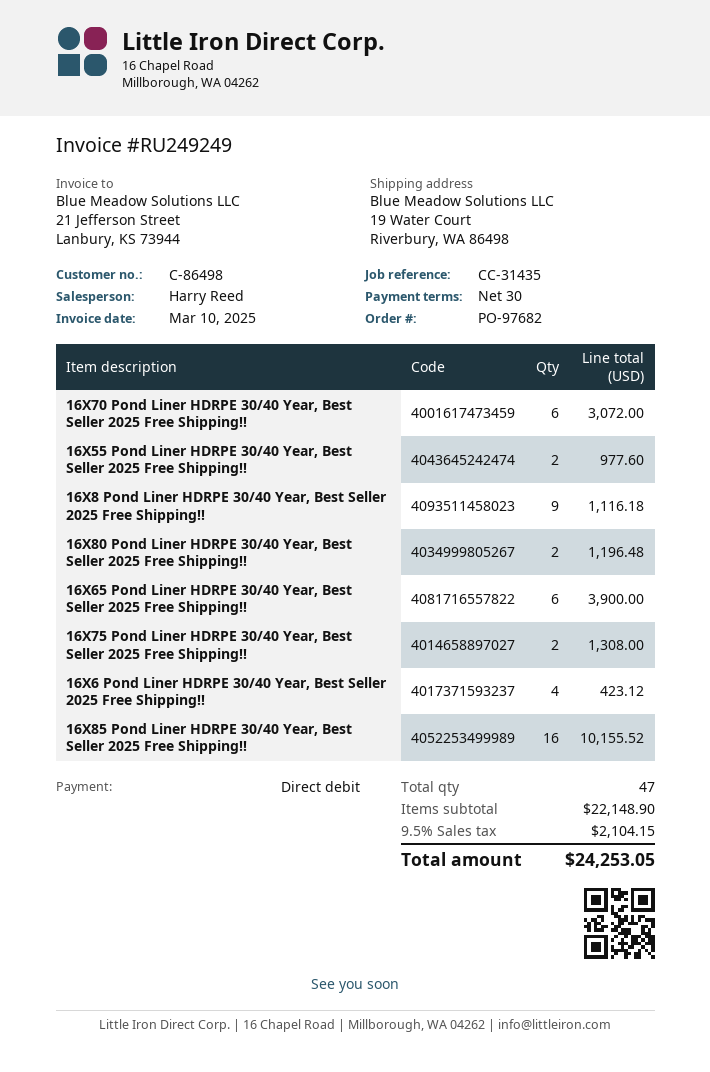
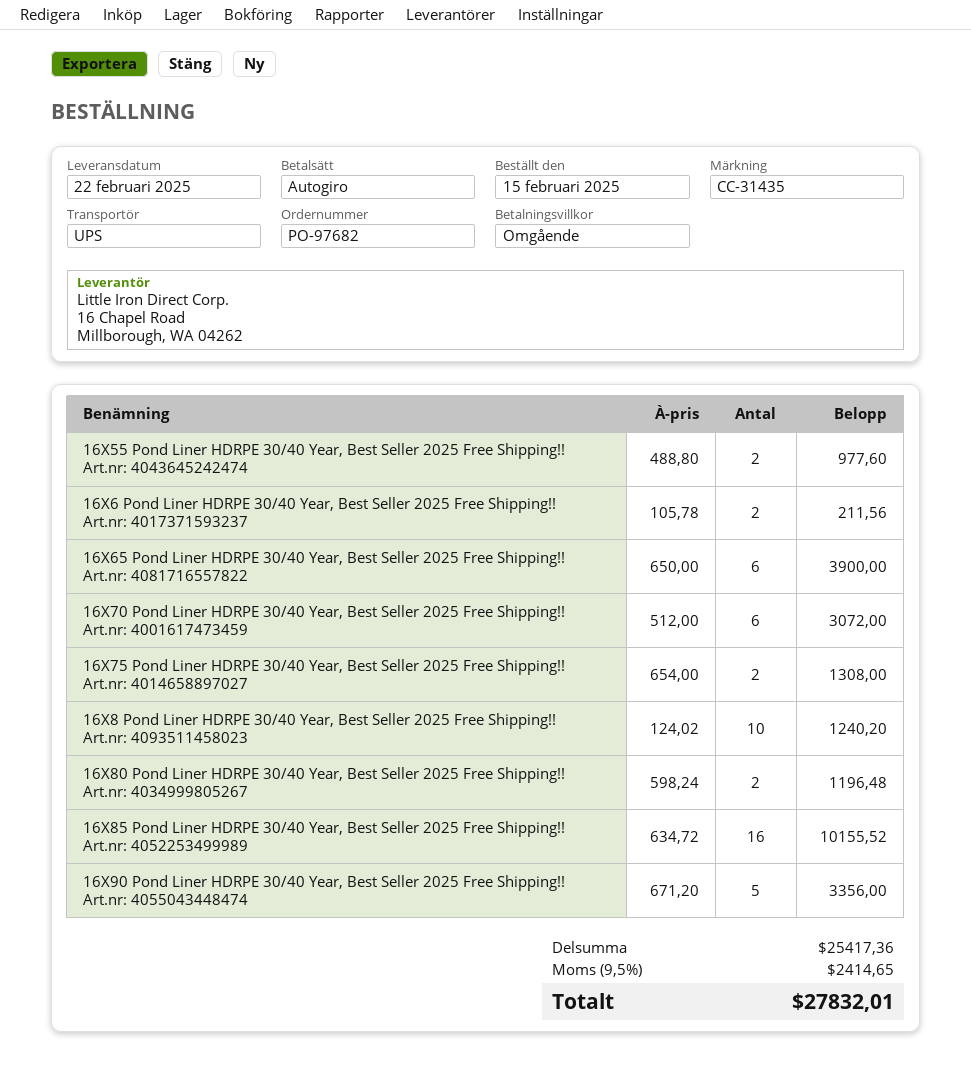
payment terms: 30 days -> on receipt
16X8 Pond Liner HDRPE 30/40 Year, Best Seller 2025 Free Shipping!!: 9 for 1116.18 -> 10 for 1240.20
16X6 Pond Liner HDRPE 30/40 Year, Best Seller 2025 Free Shipping!!: 4 for 423.12 -> 2 for 211.56
16X90 Pond Liner HDRPE 30/40 Year, Best Seller 2025 Free Shipping!!: none -> 5 for 3356.00
subtotal: 22148.90 -> 25417.36
tax: 9.5% = 2104.15 -> 9.5% = 2414.65
total: 24253.05 -> 27832.01

